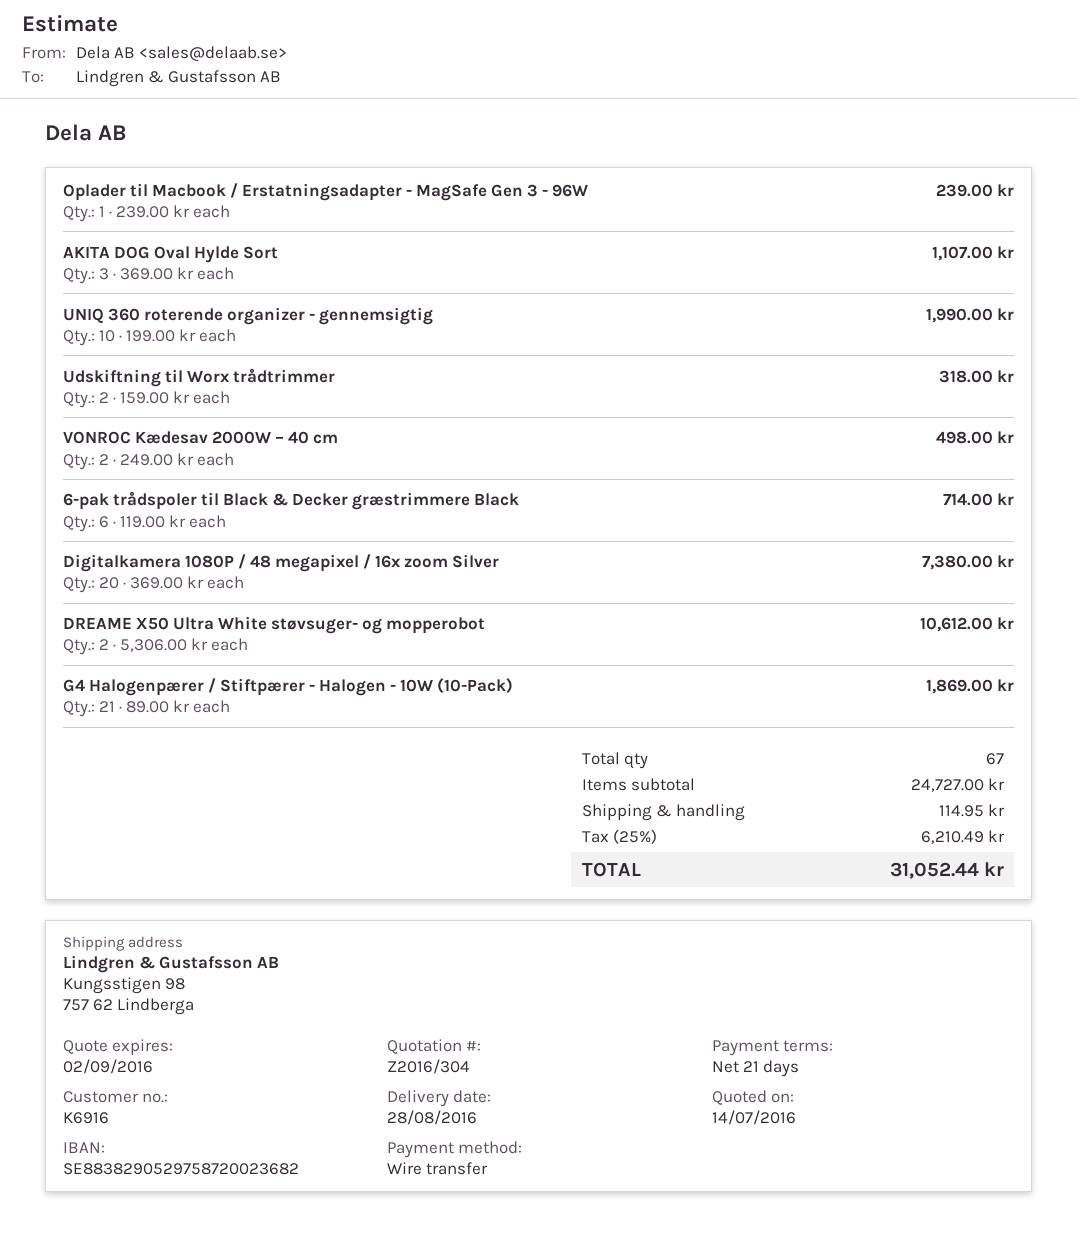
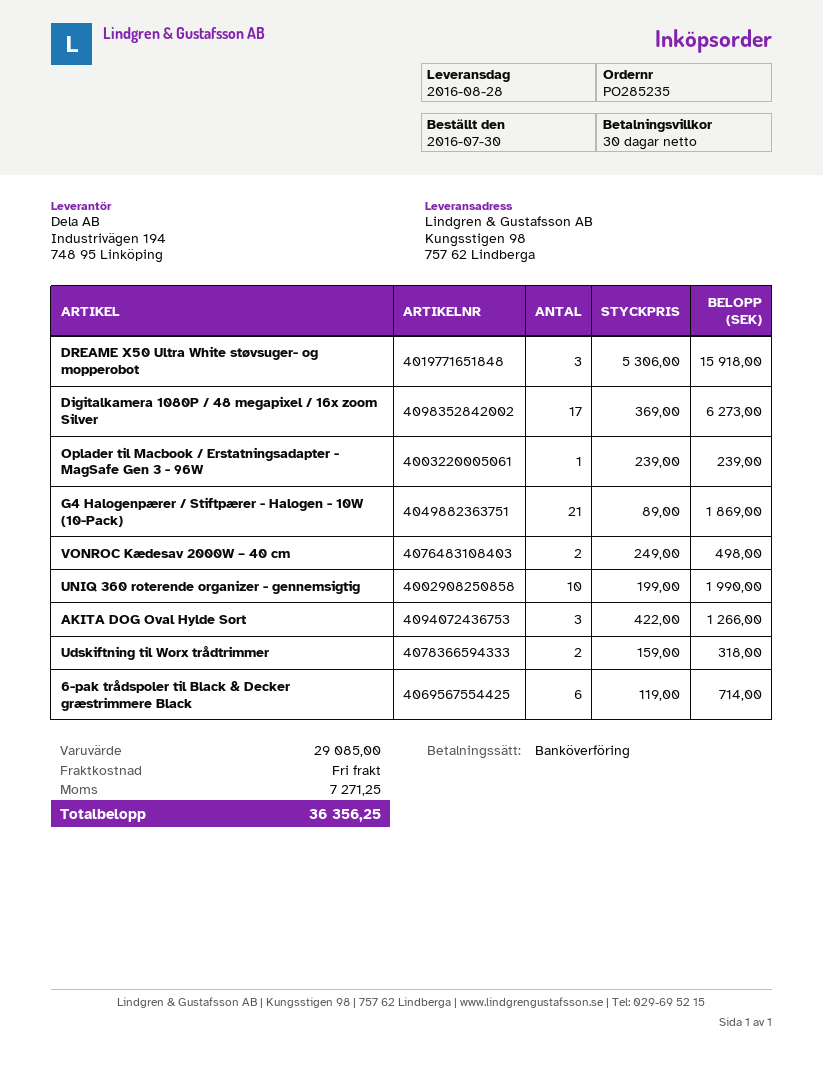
payment terms: 21 days -> 30 days
AKITA DOG Oval Hylde Sort: 3 x 369.00 = 1107.00 -> 3 x 422.00 = 1266.00
Digitalkamera 1080P / 48 megapixel / 16x zoom Silver: 20 x 369.00 = 7380.00 -> 17 x 369.00 = 6273.00
DREAME X50 Ultra White støvsuger- og mopperobot: 2 x 5306.00 = 10612.00 -> 3 x 5306.00 = 15918.00
subtotal: 24727.00 -> 29085.00
shipping: 114.95 -> 0.00
tax: 6210.49 -> 7271.25
total: 31052.44 -> 36356.25

